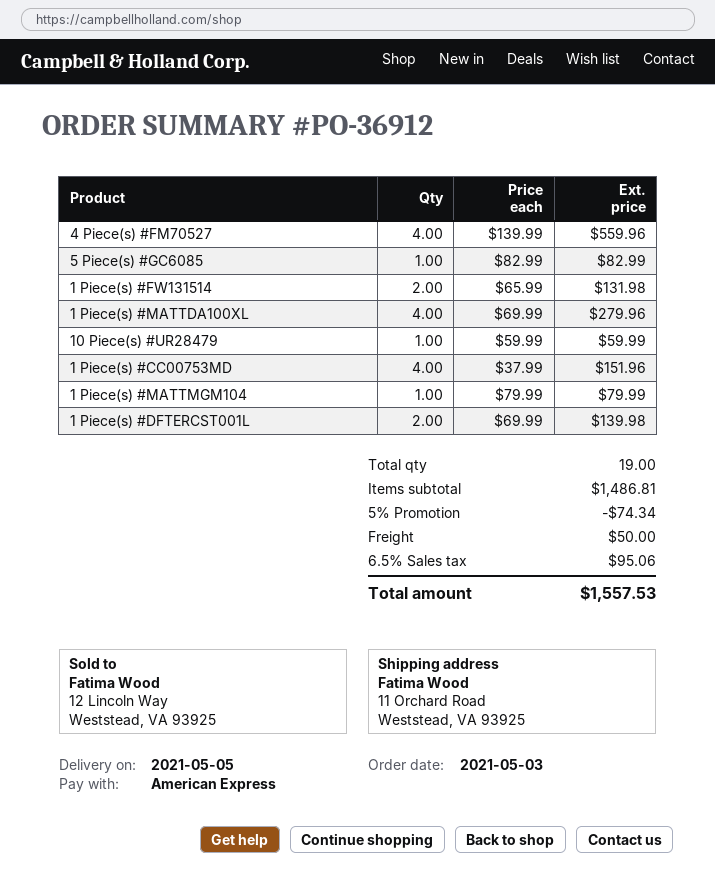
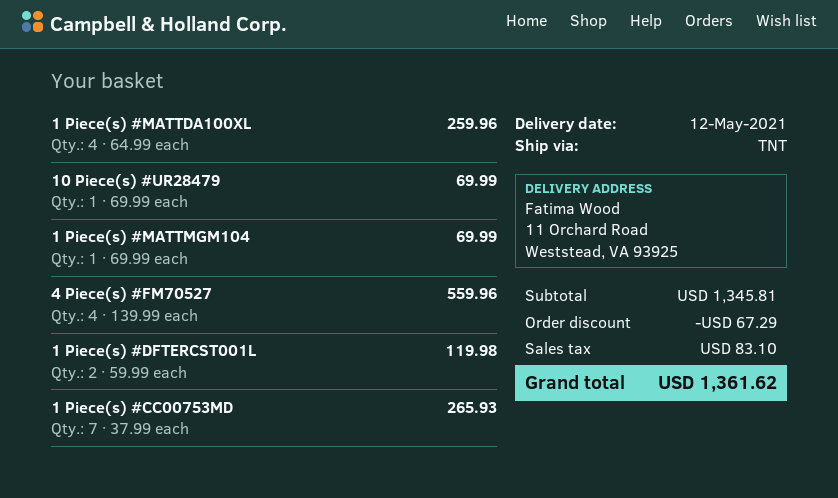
delivery date: 2021-05-05 -> 2021-05-12
5 Piece(s) #GC6085: 1 x 82.99 = 82.99 -> none
1 Piece(s) #FW131514: 2 x 65.99 = 131.98 -> none
1 Piece(s) #MATTDA100XL: 4 x 69.99 = 279.96 -> 4 x 64.99 = 259.96
10 Piece(s) #UR28479: 1 x 59.99 = 59.99 -> 1 x 69.99 = 69.99
1 Piece(s) #CC00753MD: 4 x 37.99 = 151.96 -> 7 x 37.99 = 265.93
1 Piece(s) #MATTMGM104: 1 x 79.99 = 79.99 -> 1 x 69.99 = 69.99
1 Piece(s) #DFTERCST001L: 2 x 69.99 = 139.98 -> 2 x 59.99 = 119.98
subtotal: 1486.81 -> 1345.81
discount: 74.34 -> 67.29
shipping: 50.00 -> none
tax: 95.06 -> 83.10
total: 1557.53 -> 1361.62

